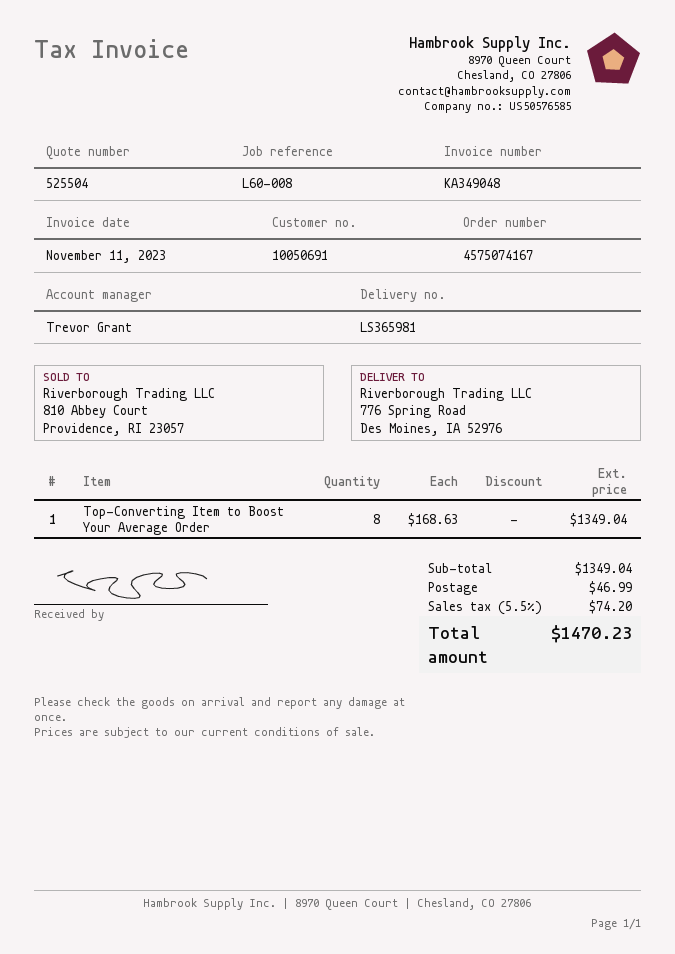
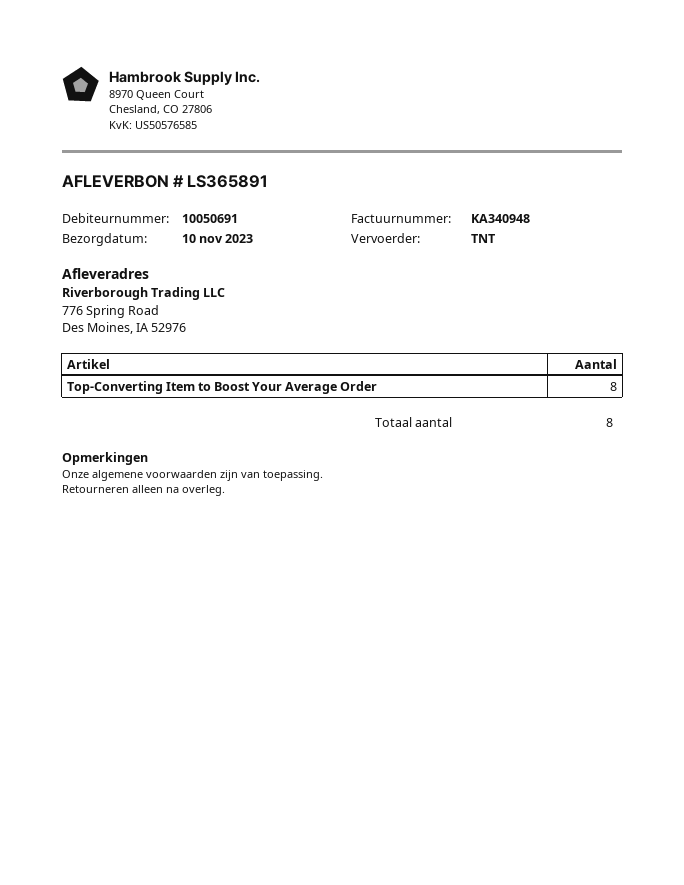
delivery note number: LS365981 -> LS365891
invoice number: KA349048 -> KA340948

